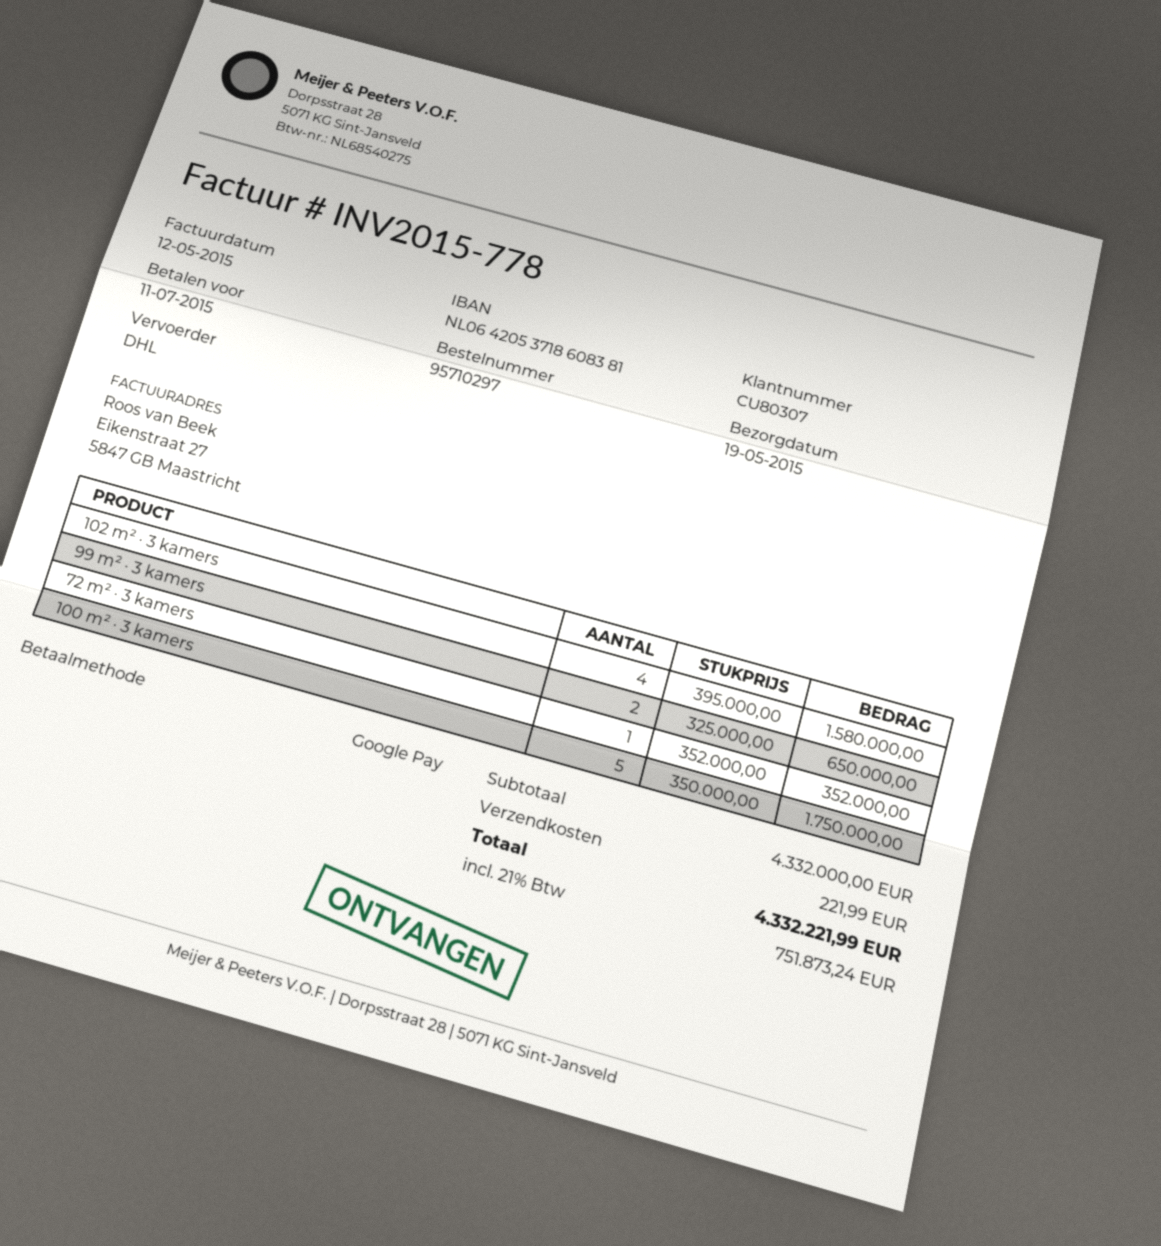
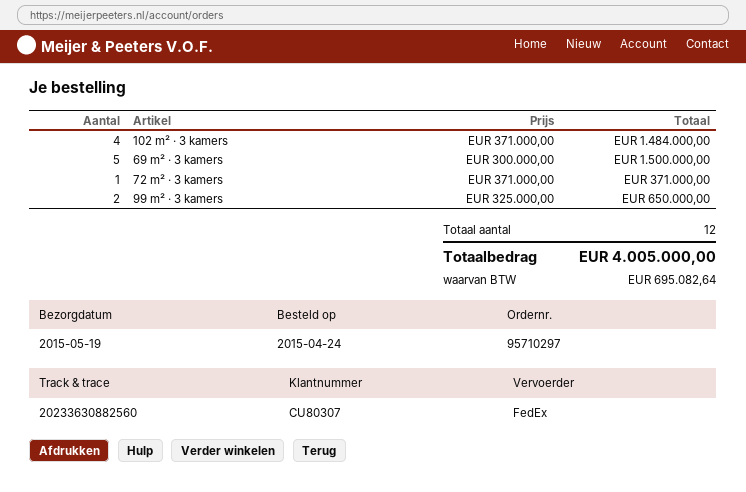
shipping method: DHL -> FedEx
102 m² · 3 kamers: 4 x 395000.00 = 1580000.00 -> 4 x 371000.00 = 1484000.00
72 m² · 3 kamers: 1 x 352000.00 = 352000.00 -> 1 x 371000.00 = 371000.00
100 m² · 3 kamers: 5 x 350000.00 = 1750000.00 -> none
69 m² · 3 kamers: none -> 5 x 300000.00 = 1500000.00
shipping: 221.99 -> none
tax: 751873.24 -> 695082.64
total: 4332221.99 -> 4005000.00

